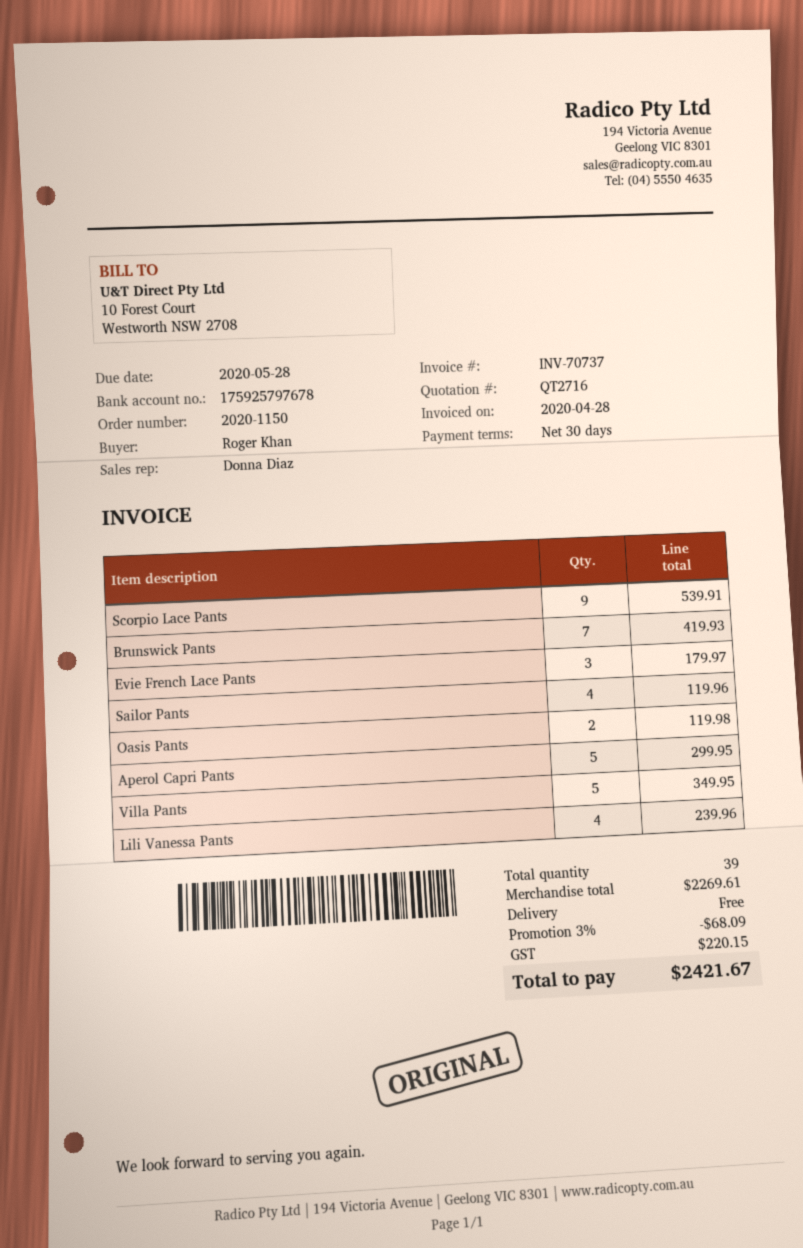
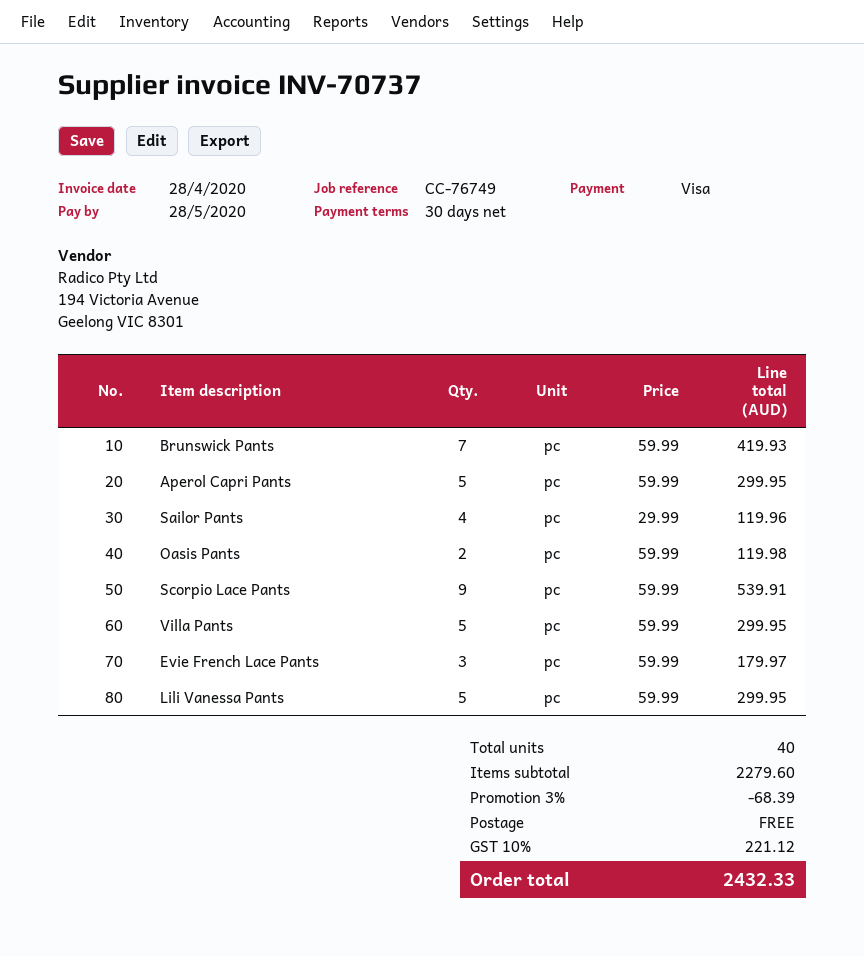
Villa Pants: 5 for 349.95 -> 5 for 299.95
Lili Vanessa Pants: 4 for 239.96 -> 5 for 299.95
total quantity: 39 -> 40
subtotal: 2269.61 -> 2279.60
discount: 3% = 68.09 -> 3% = 68.39
tax: 220.15 -> 221.12
total: 2421.67 -> 2432.33

